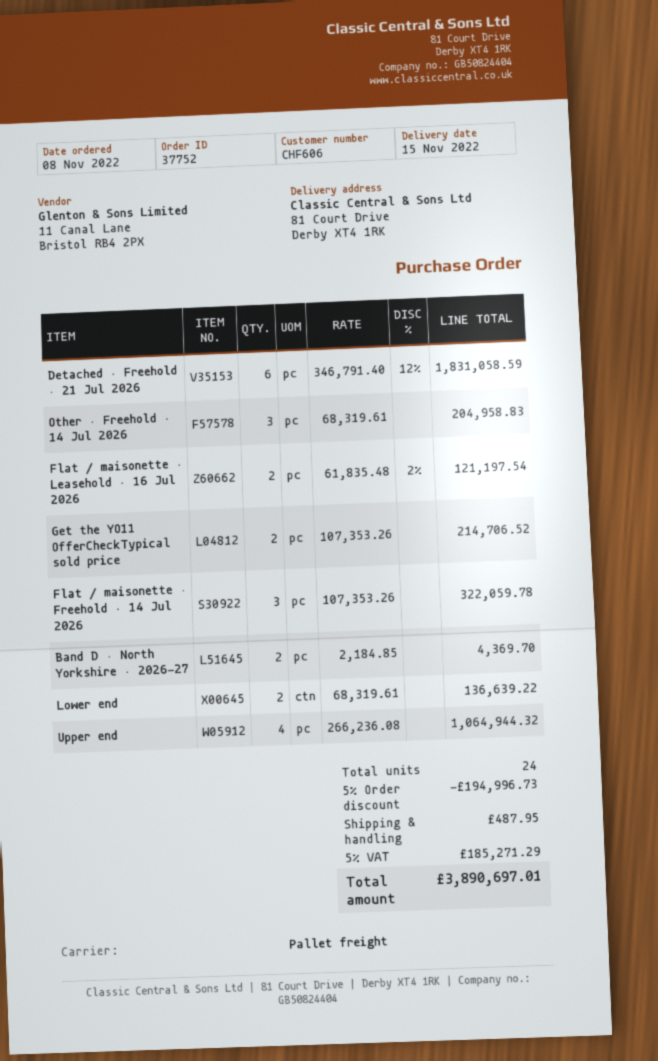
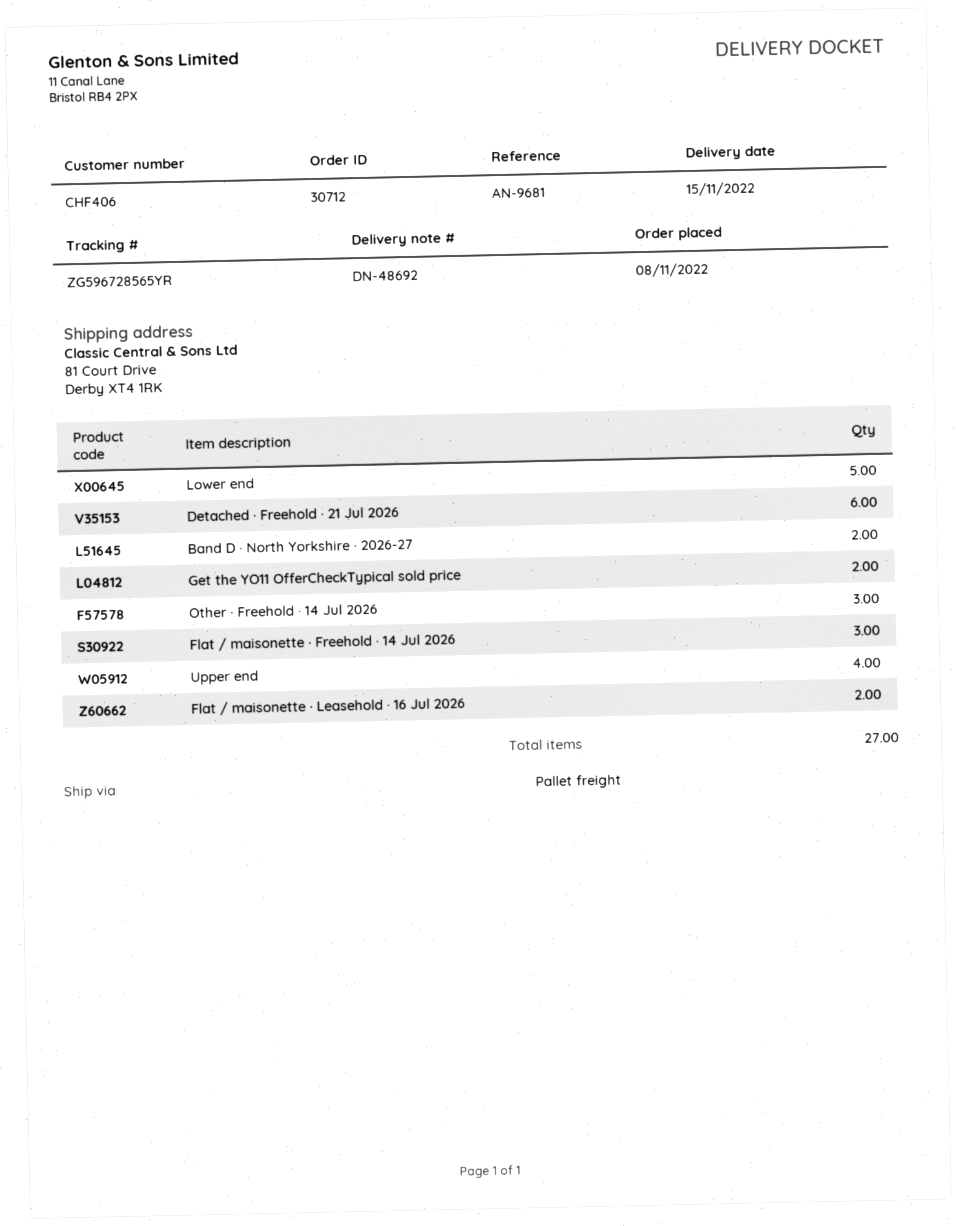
order number: 37752 -> 30712
customer number: CHF606 -> CHF406
Lower end: 2 -> 5
total quantity: 24 -> 27

